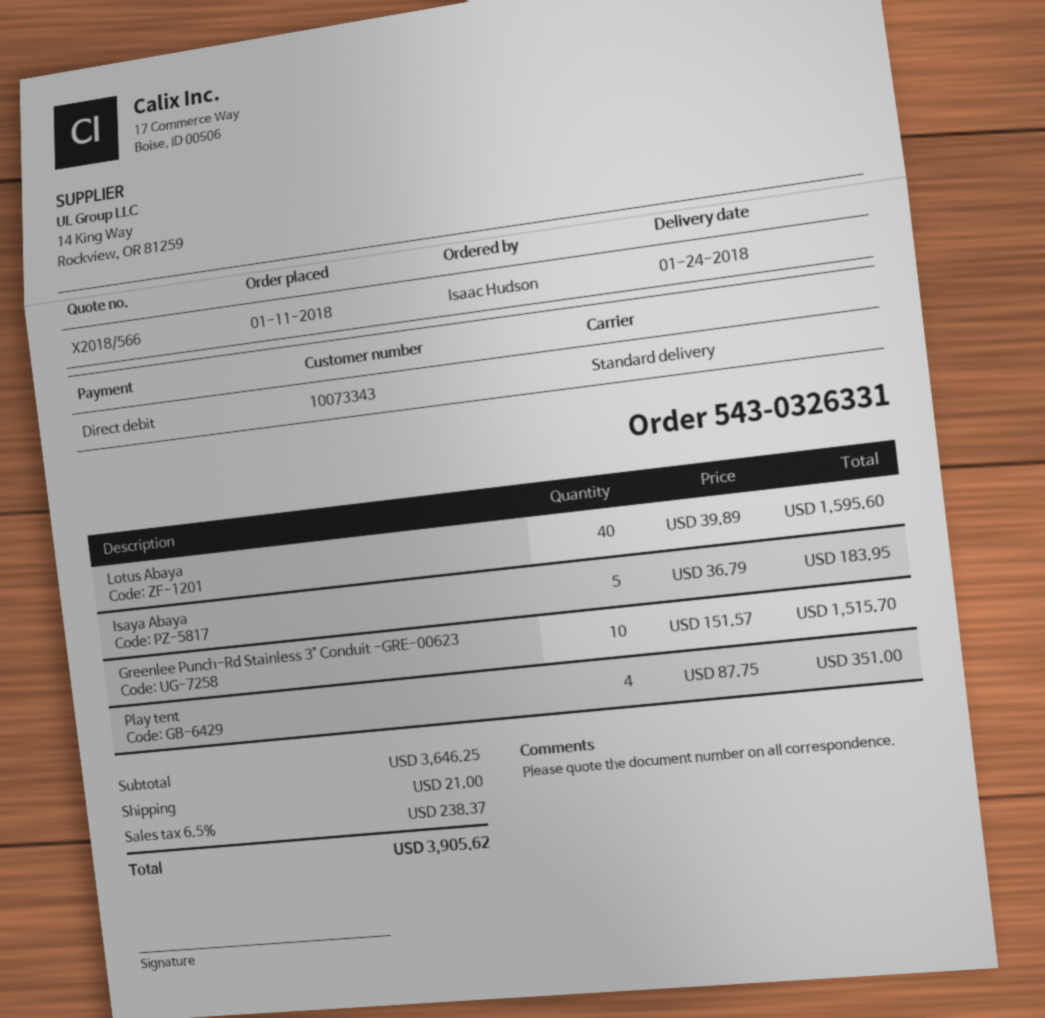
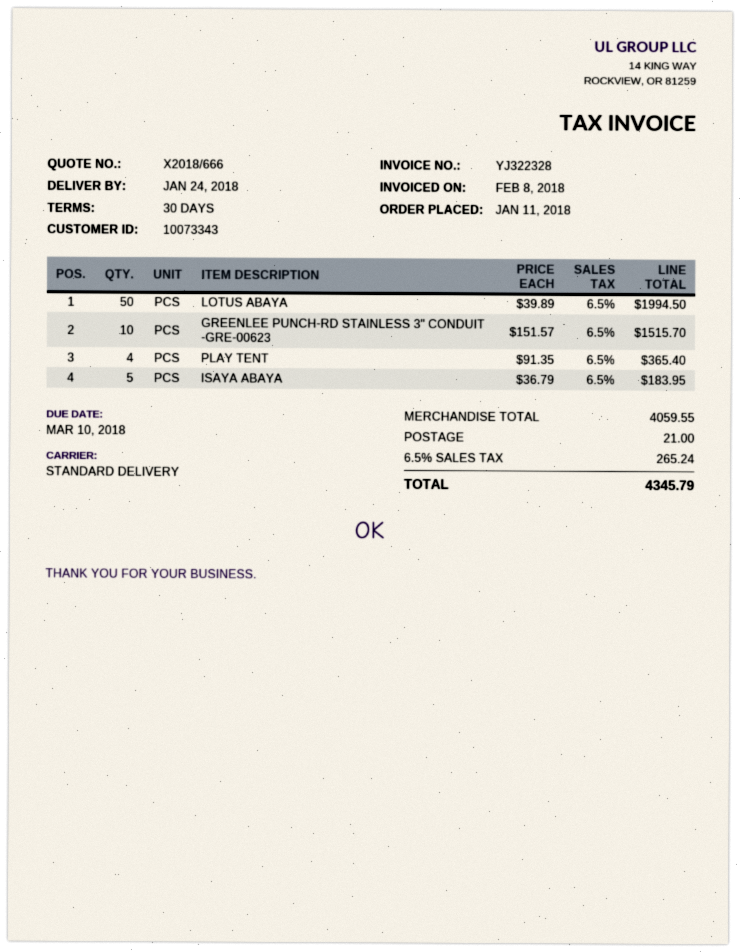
quote number: X2018/566 -> X2018/666
Lotus Abaya: 40 x 39.89 = 1595.60 -> 50 x 39.89 = 1994.50
Play tent: 4 x 87.75 = 351.00 -> 4 x 91.35 = 365.40
subtotal: 3646.25 -> 4059.55
tax: 6.5% = 238.37 -> 6.5% = 265.24
total: 3905.62 -> 4345.79

